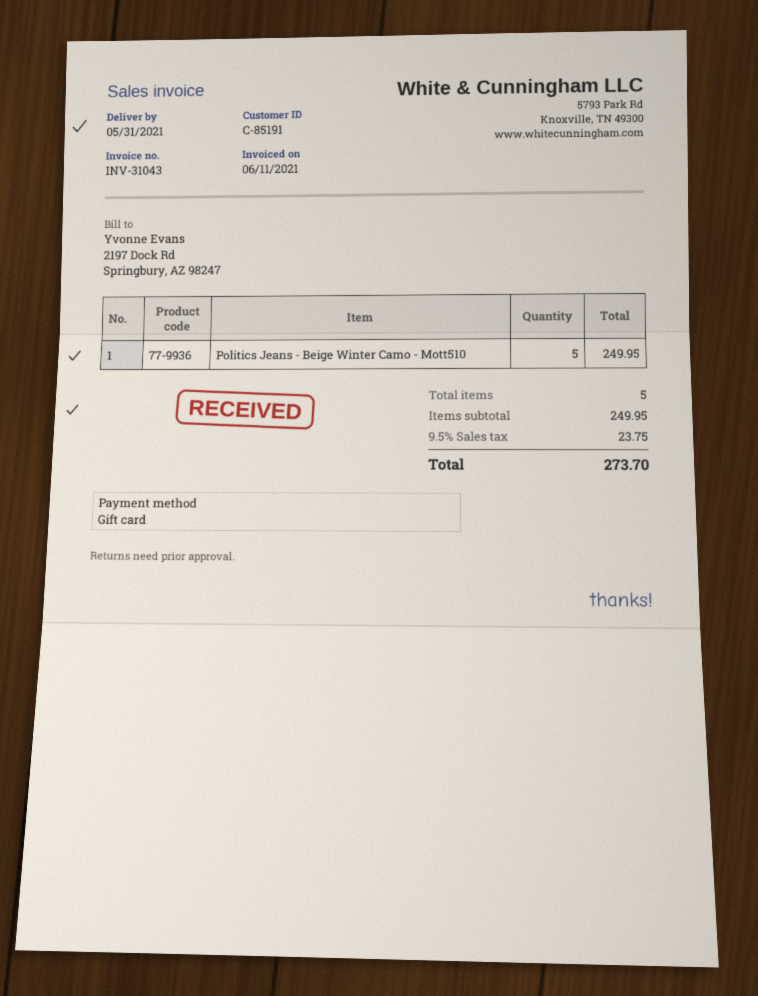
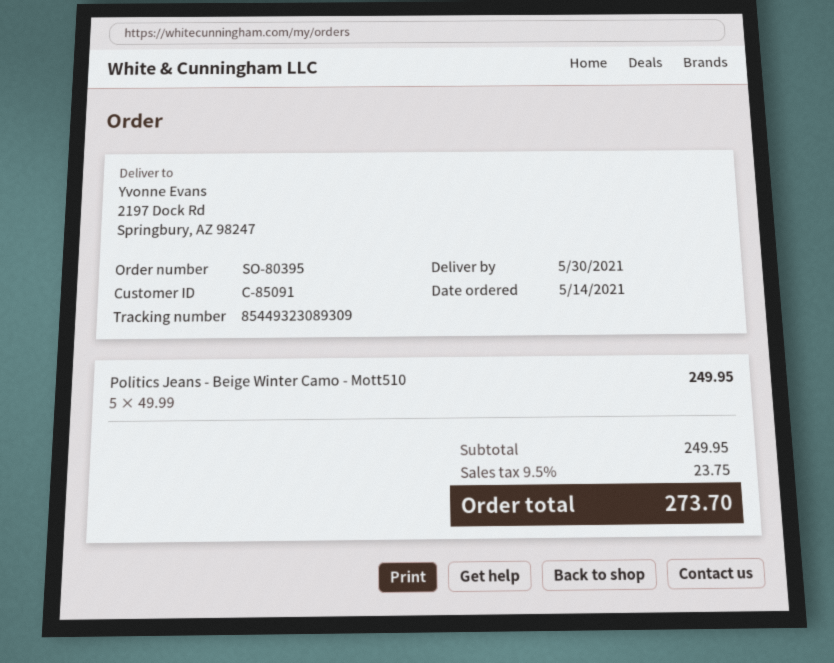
delivery date: 2021-05-31 -> 2021-05-30
customer number: C-85191 -> C-85091

